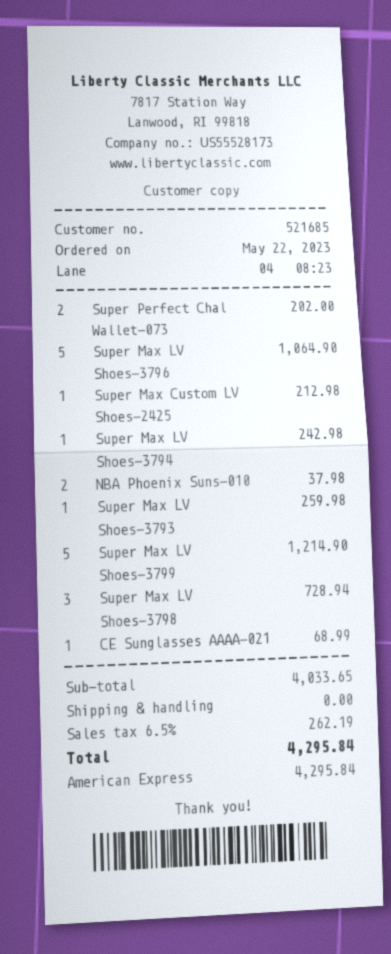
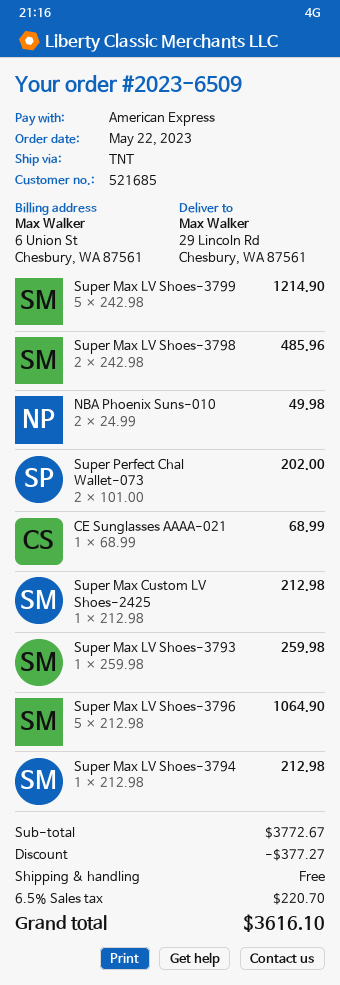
Super Max LV Shoes-3794: 1 for 242.98 -> 1 for 212.98
NBA Phoenix Suns-010: 2 for 37.98 -> 2 for 49.98
Super Max LV Shoes-3798: 3 for 728.94 -> 2 for 485.96
subtotal: 4033.65 -> 3772.67
discount: none -> 377.27
tax: 6.5% = 262.19 -> 6.5% = 220.70
total: 4295.84 -> 3616.10

